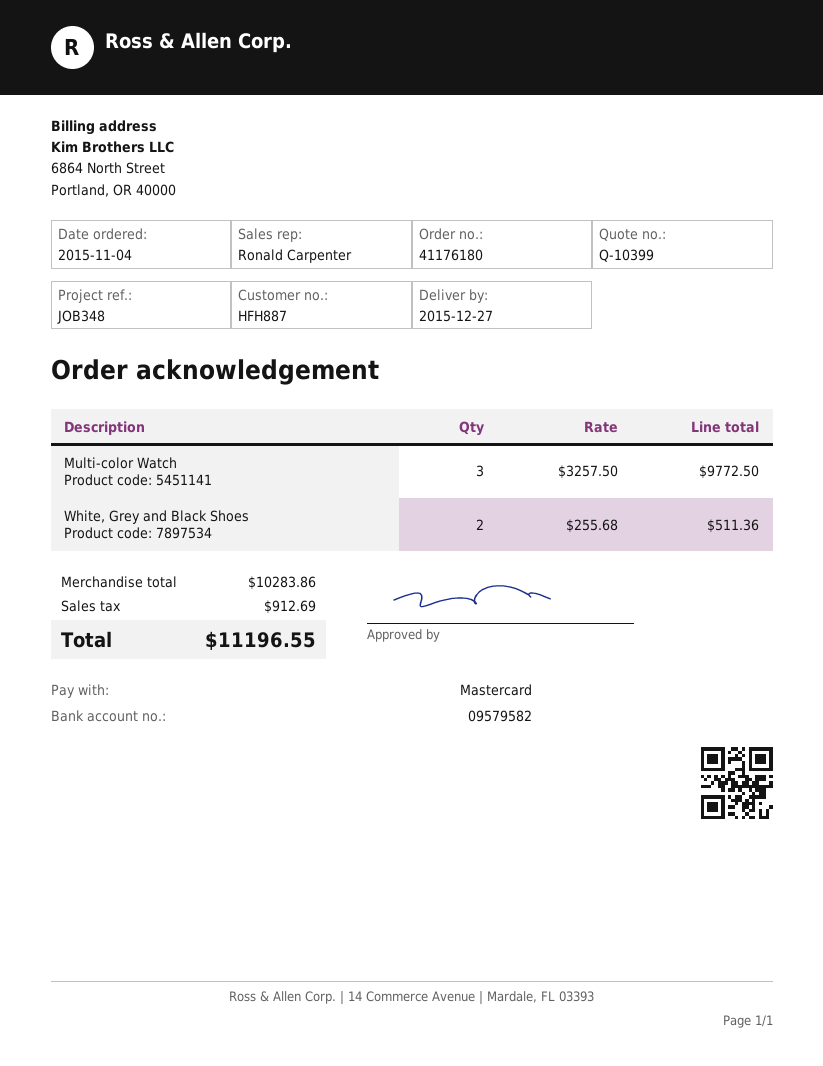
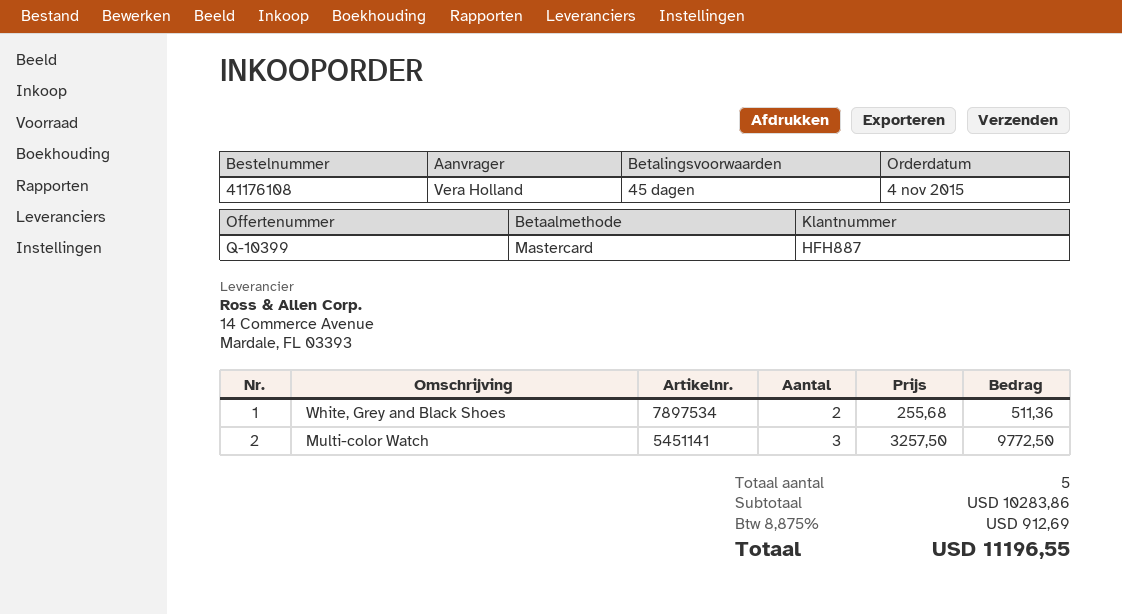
order number: 41176180 -> 41176108

